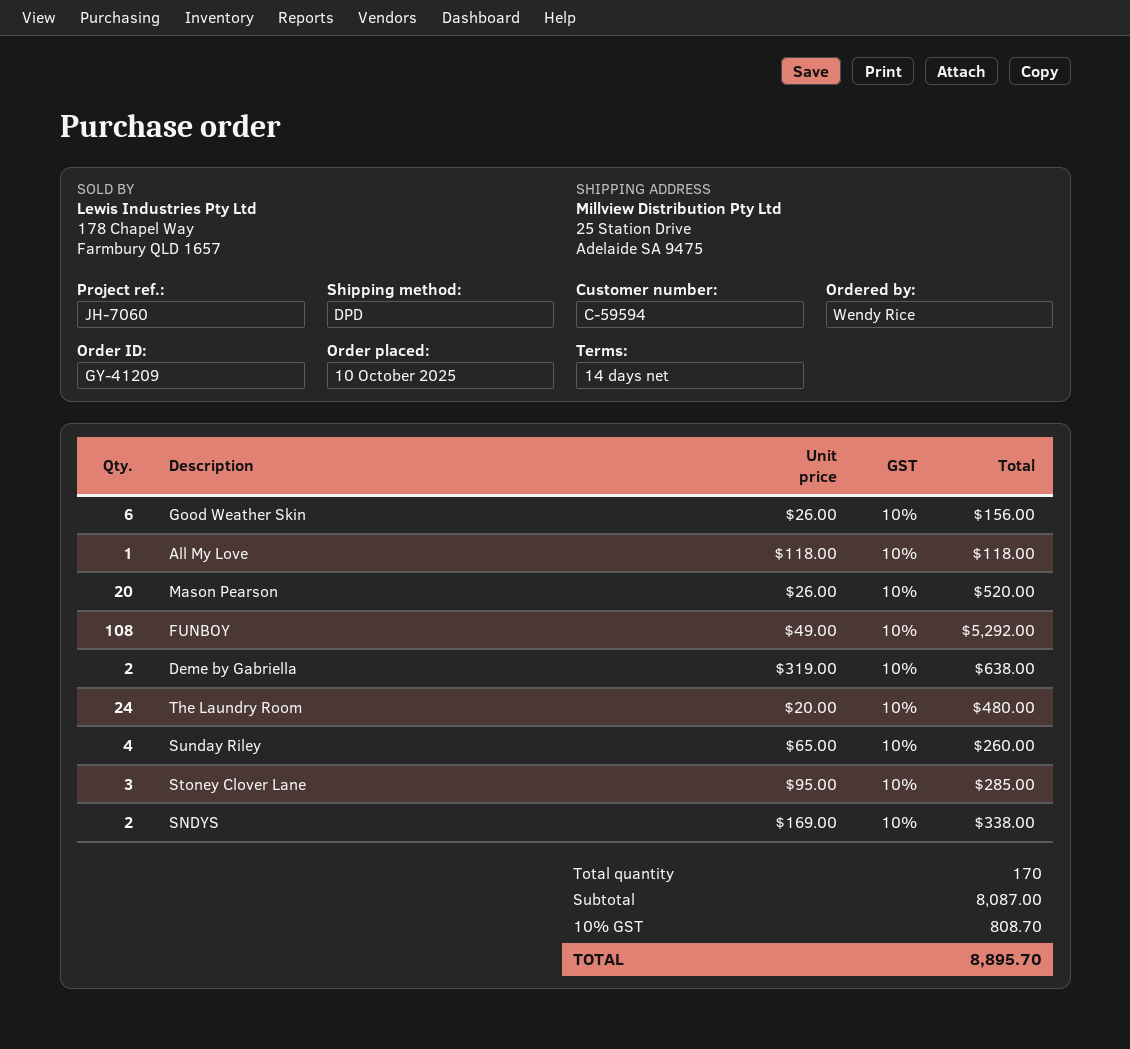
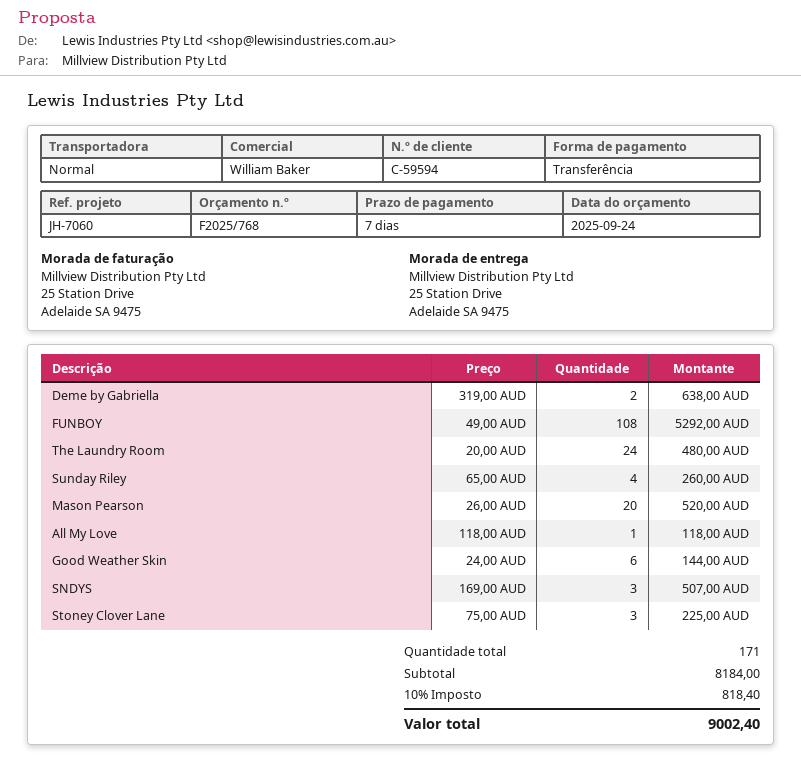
payment terms: 14 days -> 7 days
shipping method: DPD -> standard
Good Weather Skin: 6 x 26.00 = 156.00 -> 6 x 24.00 = 144.00
Stoney Clover Lane: 3 x 95.00 = 285.00 -> 3 x 75.00 = 225.00
SNDYS: 2 x 169.00 = 338.00 -> 3 x 169.00 = 507.00
total quantity: 170 -> 171
subtotal: 8087.00 -> 8184.00
tax: 10% = 808.70 -> 10% = 818.40
total: 8895.70 -> 9002.40

